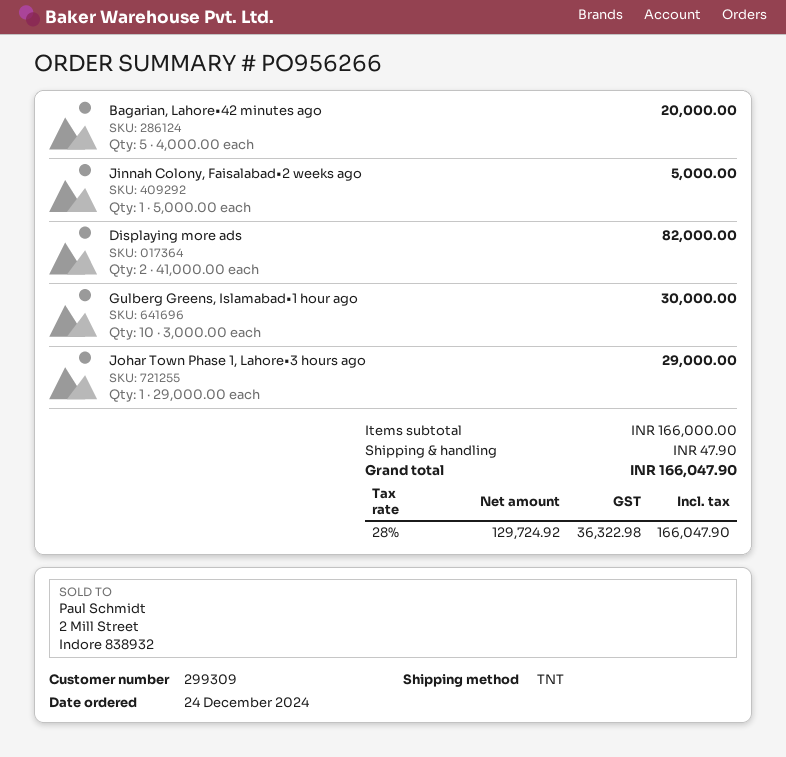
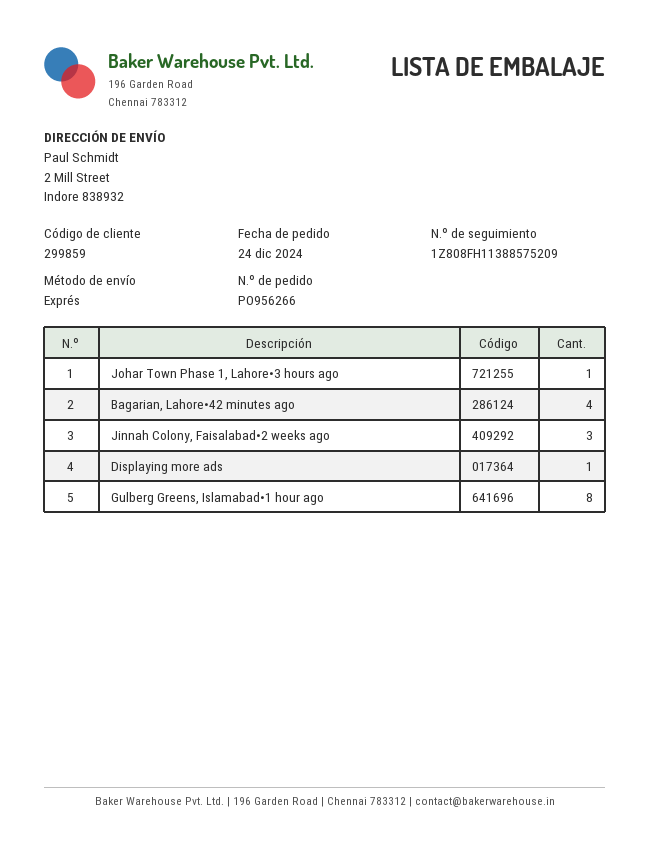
customer number: 299309 -> 299859
shipping method: TNT -> express
Bagarian, Lahore•42 minutes ago: 5 -> 4
Jinnah Colony, Faisalabad•2 weeks ago: 1 -> 3
Displaying more ads: 2 -> 1
Gulberg Greens, Islamabad•1 hour ago: 10 -> 8

